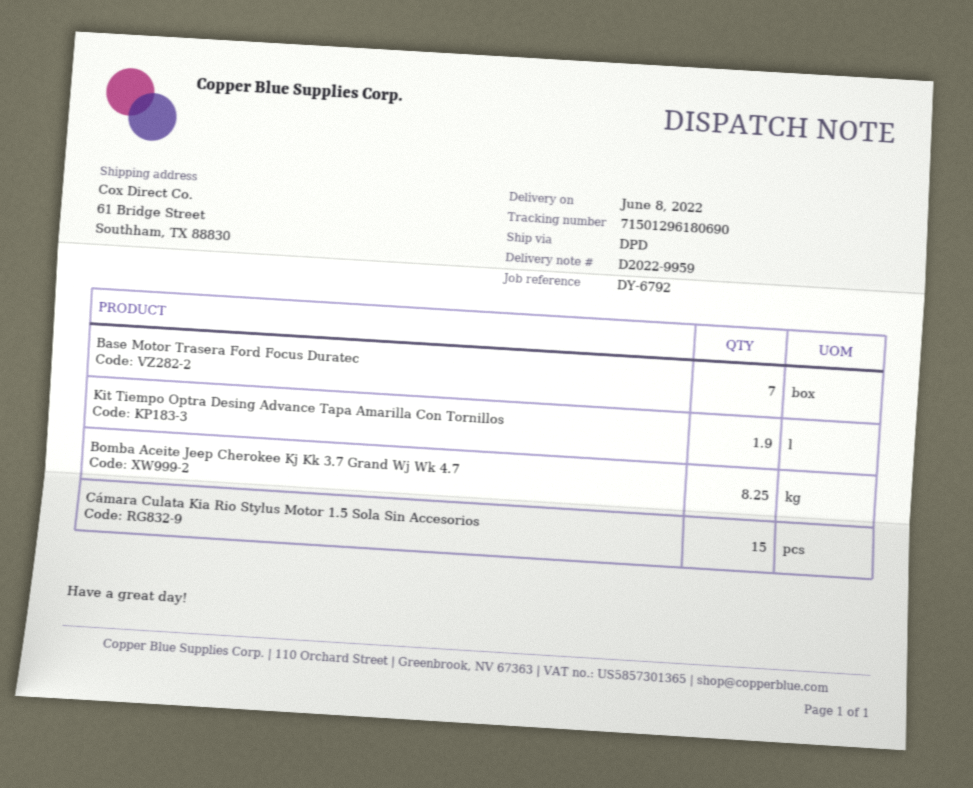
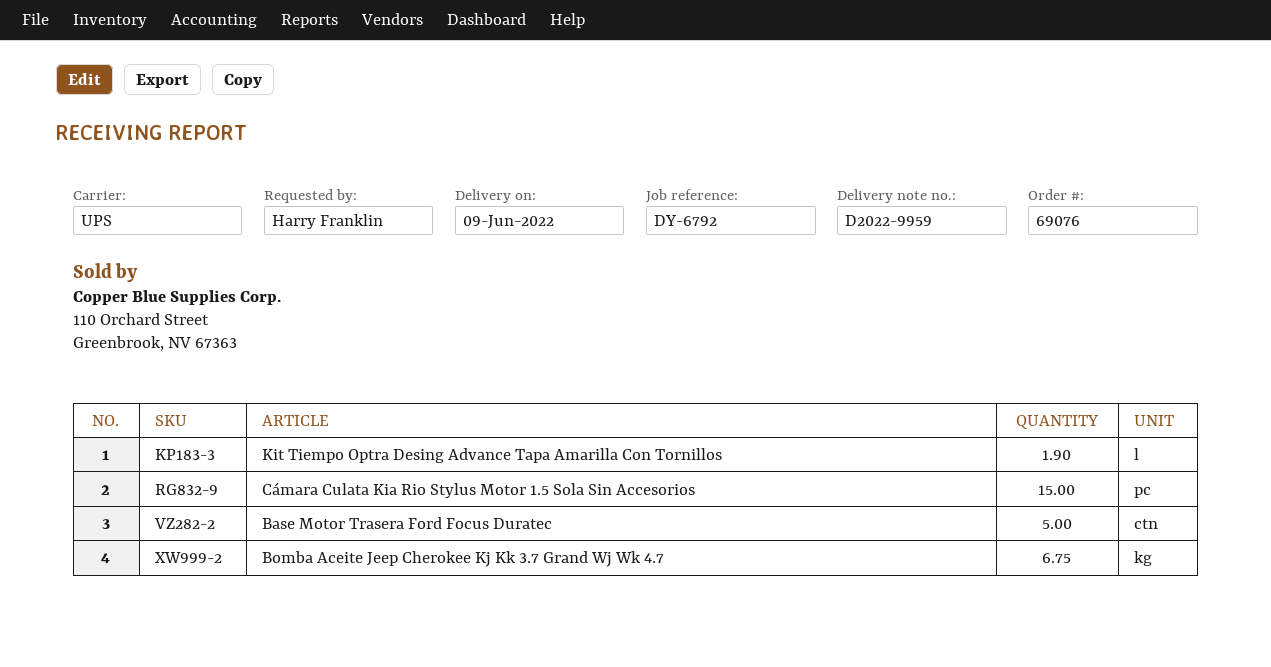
delivery date: 2022-06-08 -> 2022-06-09
shipping method: DPD -> UPS
Base Motor Trasera Ford Focus Duratec: 7 -> 5
Bomba Aceite Jeep Cherokee Kj Kk 3.7 Grand Wj Wk 4.7: 8.25 -> 6.75

